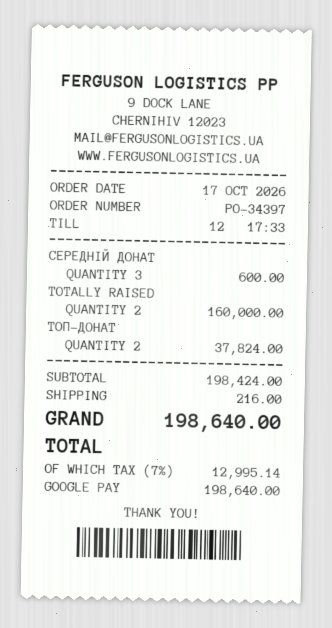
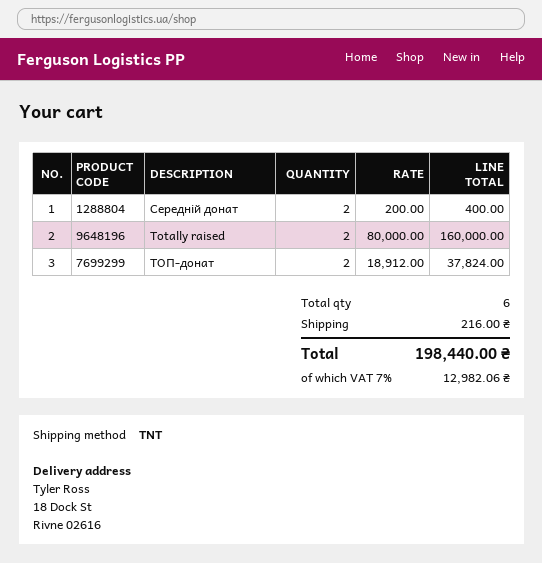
СЕРЕДНІЙ ДОНАТ: 3 for 600.00 -> 2 for 400.00
tax: 7% = 12995.14 -> 7% = 12982.06
total: 198640.00 -> 198440.00

